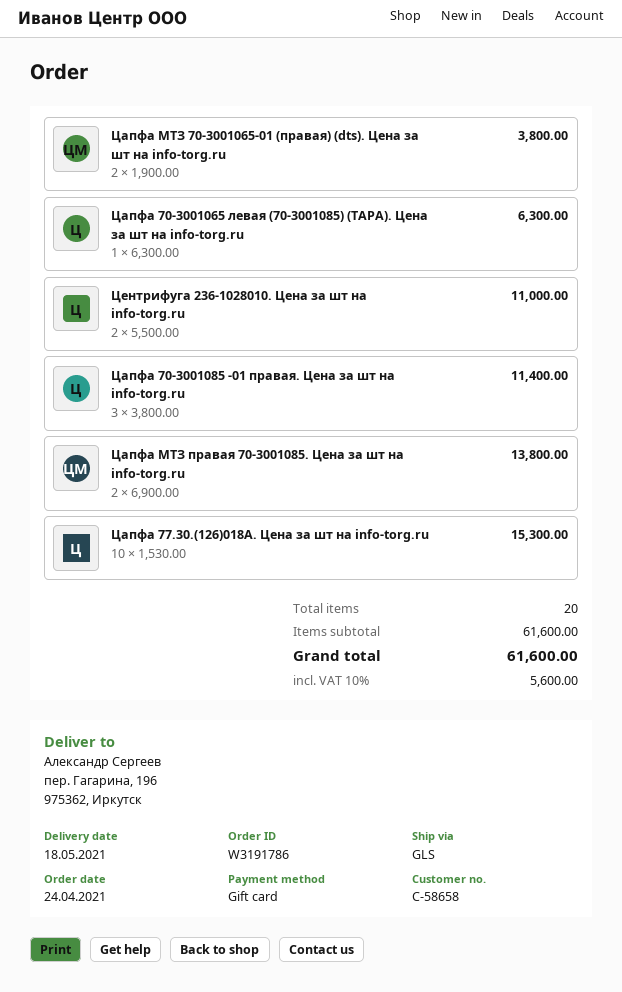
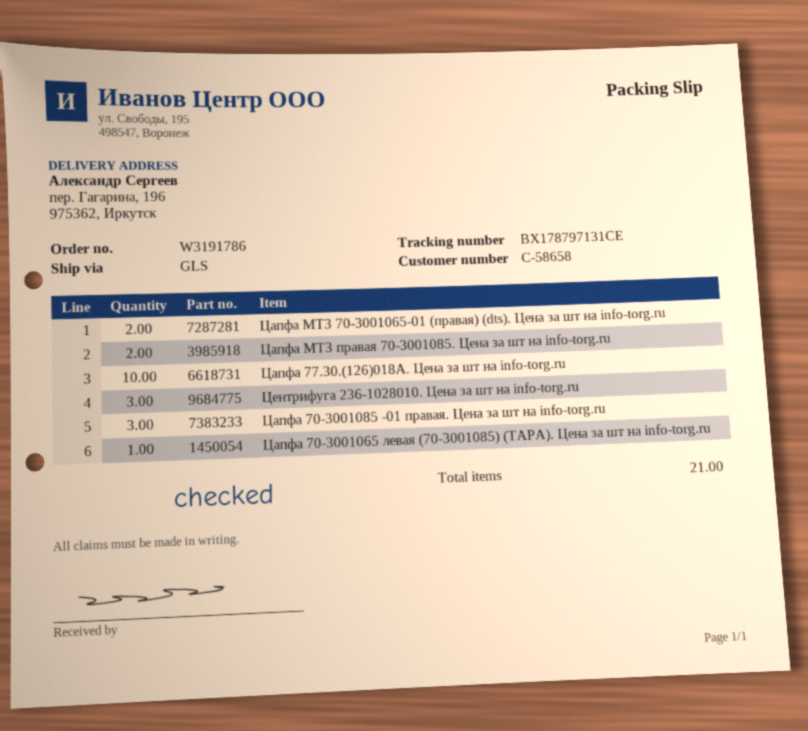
Центрифуга 236-1028010. Цена за шт на info-torg.ru: 2 -> 3
total quantity: 20 -> 21

